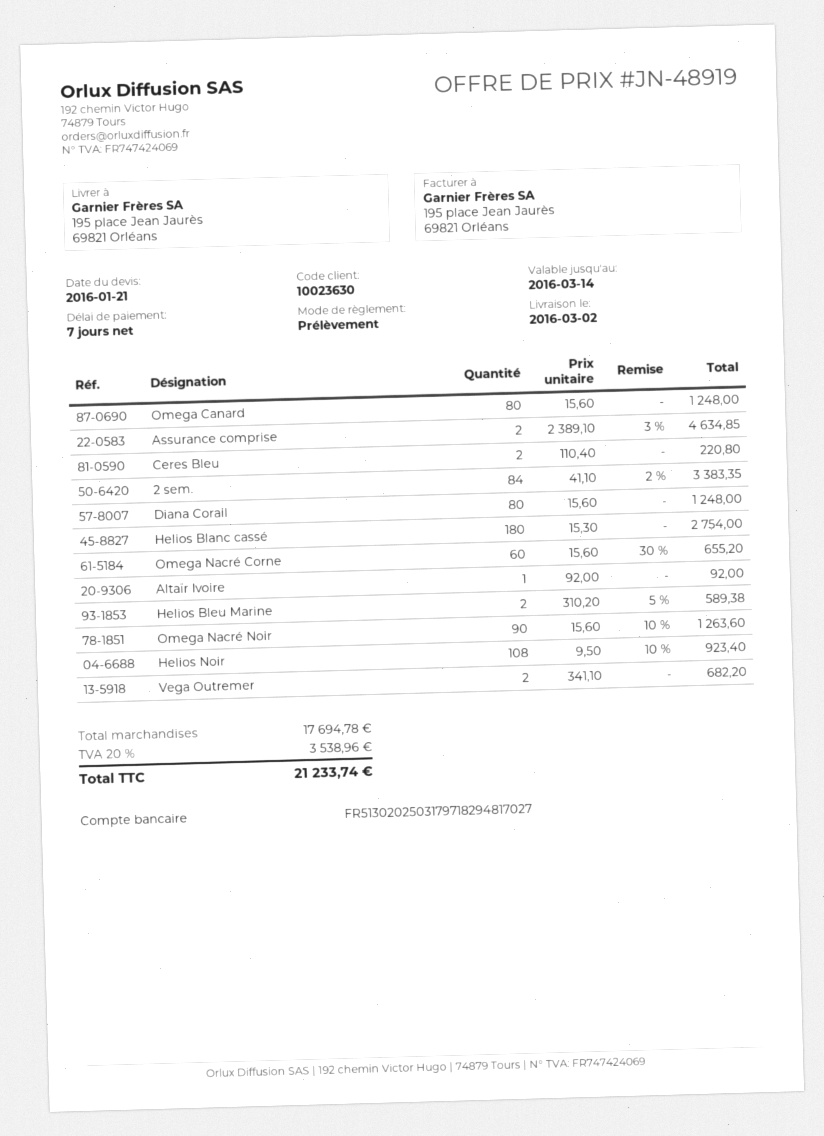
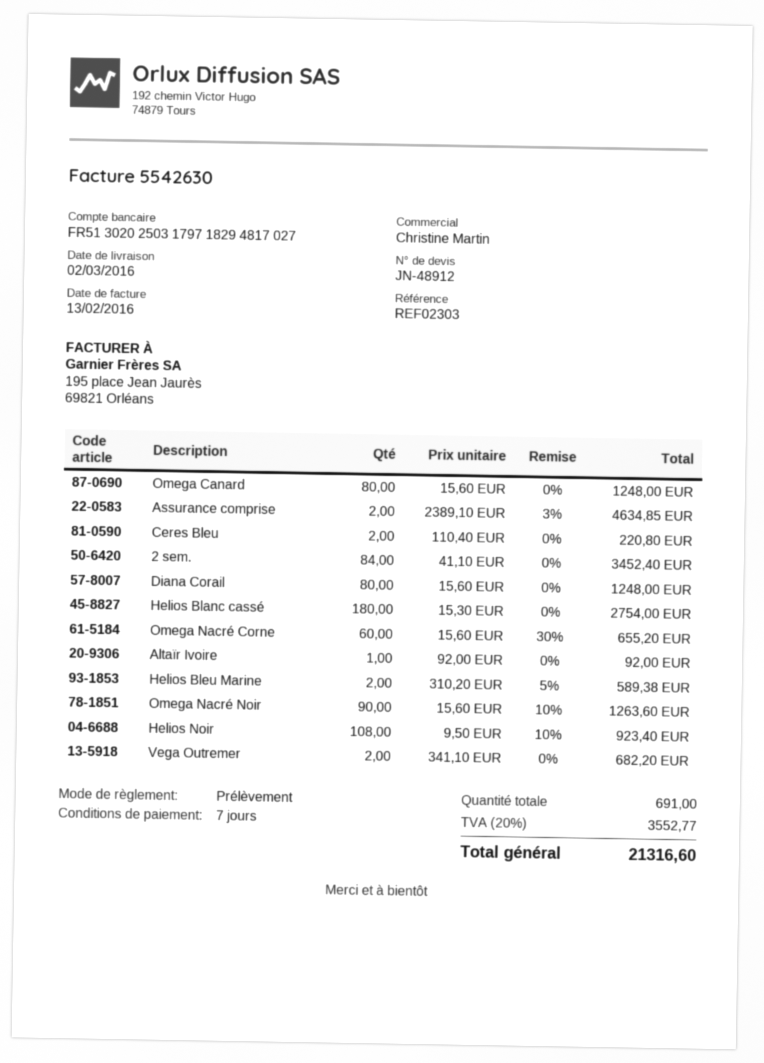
quote number: JN-48919 -> JN-48912
2 sem.: 84 x 41.10 - 2% = 3383.35 -> 84 x 41.10 = 3452.40
tax: 20% = 3538.96 -> 20% = 3552.77
total: 21233.74 -> 21316.60

